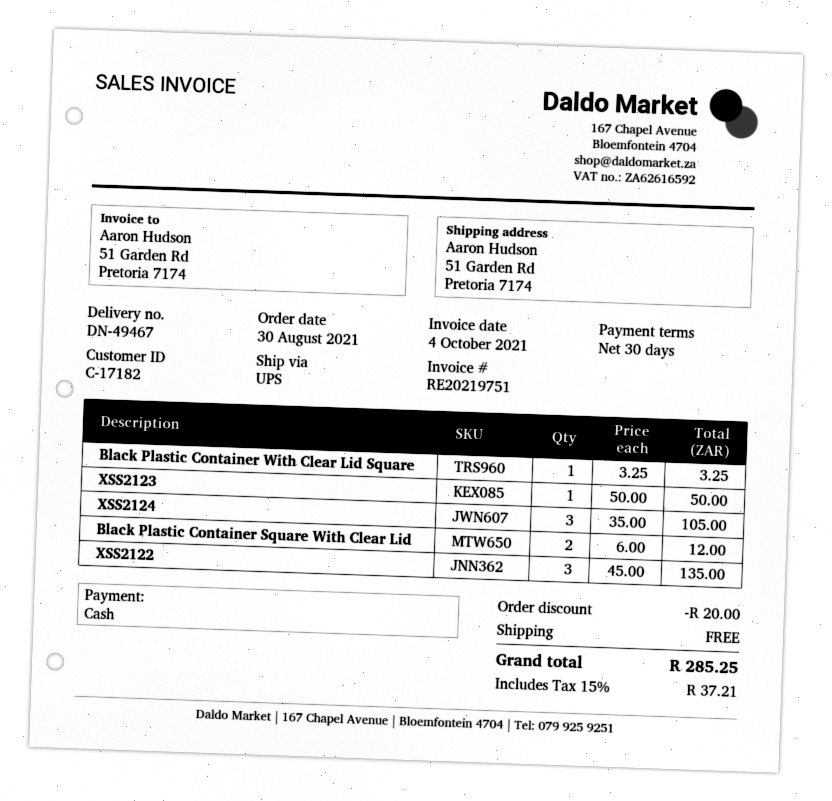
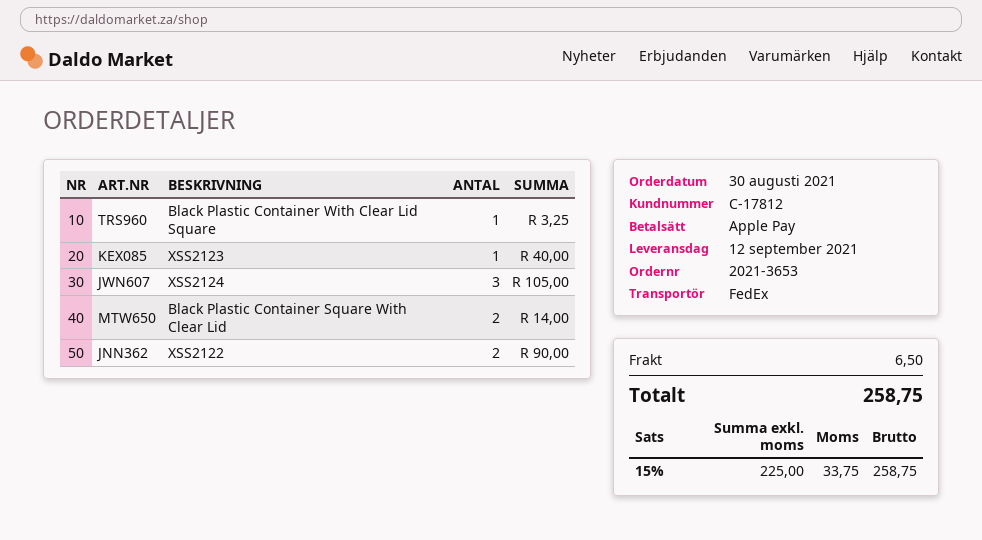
customer number: C-17182 -> C-17812
payment method: cash -> Apple Pay
shipping method: UPS -> FedEx
XSS2123: 1 for 50.00 -> 1 for 40.00
Black Plastic Container Square With Clear Lid: 2 for 12.00 -> 2 for 14.00
XSS2122: 3 for 135.00 -> 2 for 90.00
discount: 20.00 -> none
shipping: 0.00 -> 6.50
tax: 15% = 37.21 -> 15% = 33.75
total: 285.25 -> 258.75

